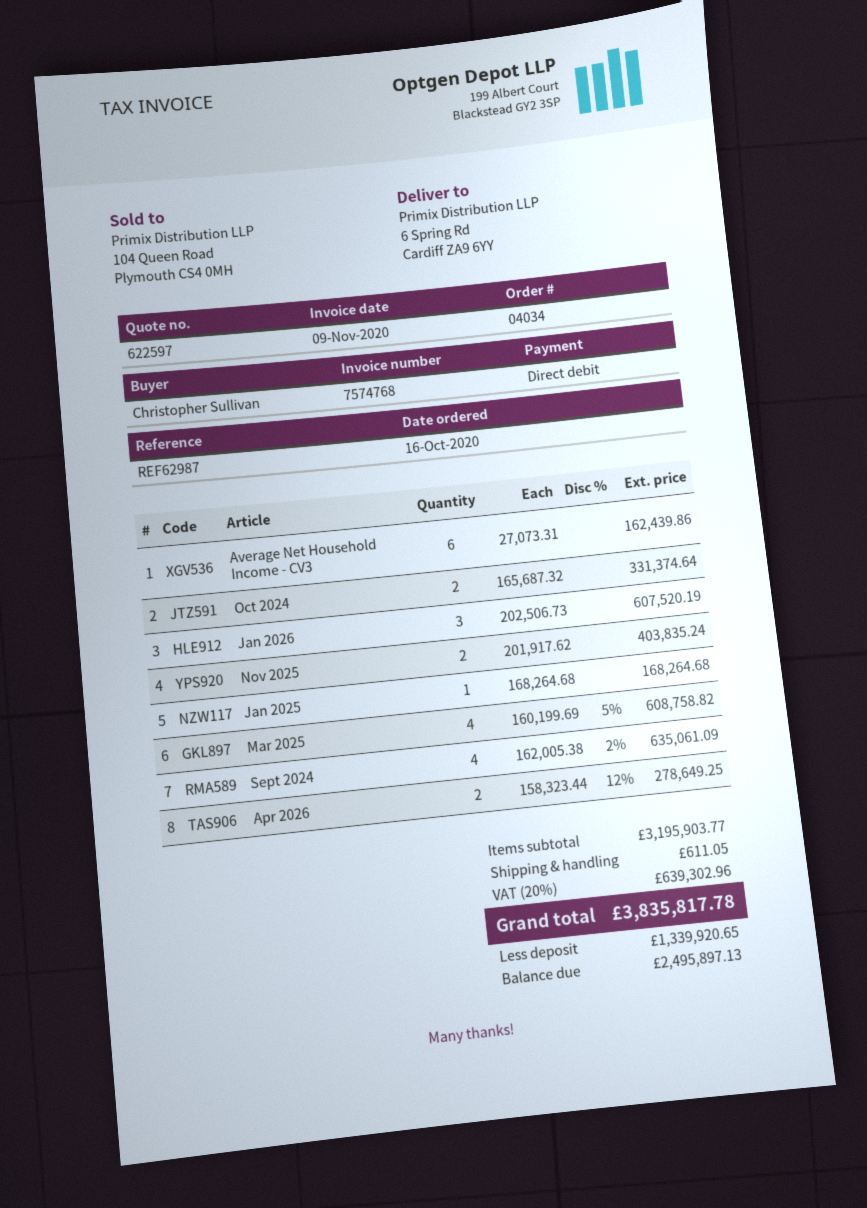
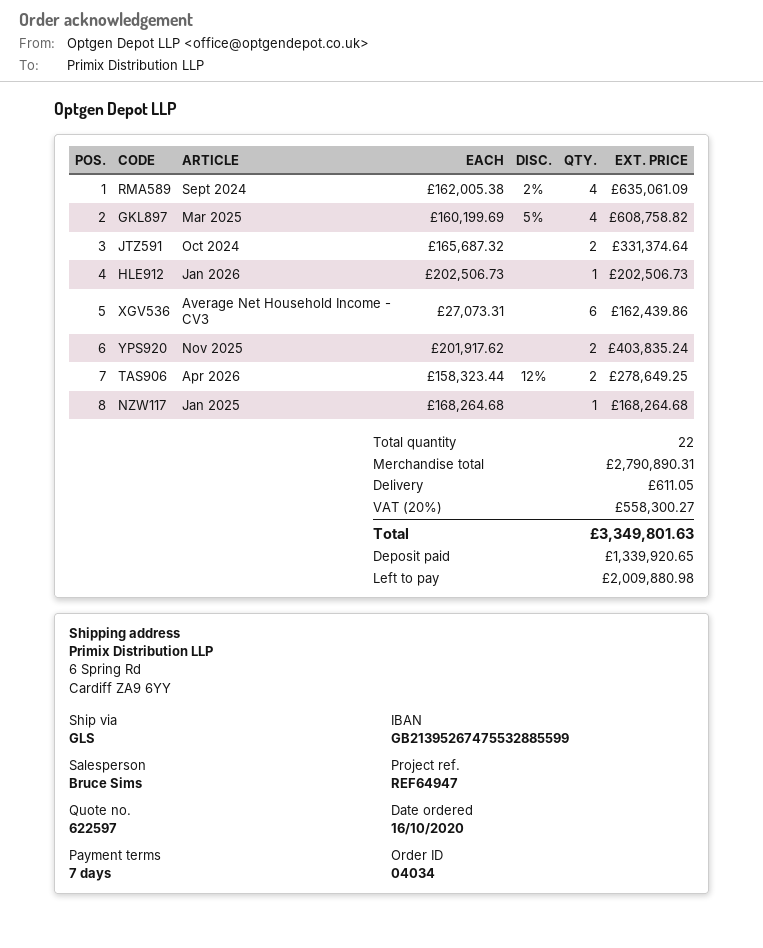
reference: REF62987 -> REF64947
Jan 2026: 3 x 202506.73 = 607520.19 -> 1 x 202506.73 = 202506.73
subtotal: 3195903.77 -> 2790890.31
tax: 20% = 639302.96 -> 20% = 558300.27
total: 3835817.78 -> 3349801.63
balance: 2495897.13 -> 2009880.98

